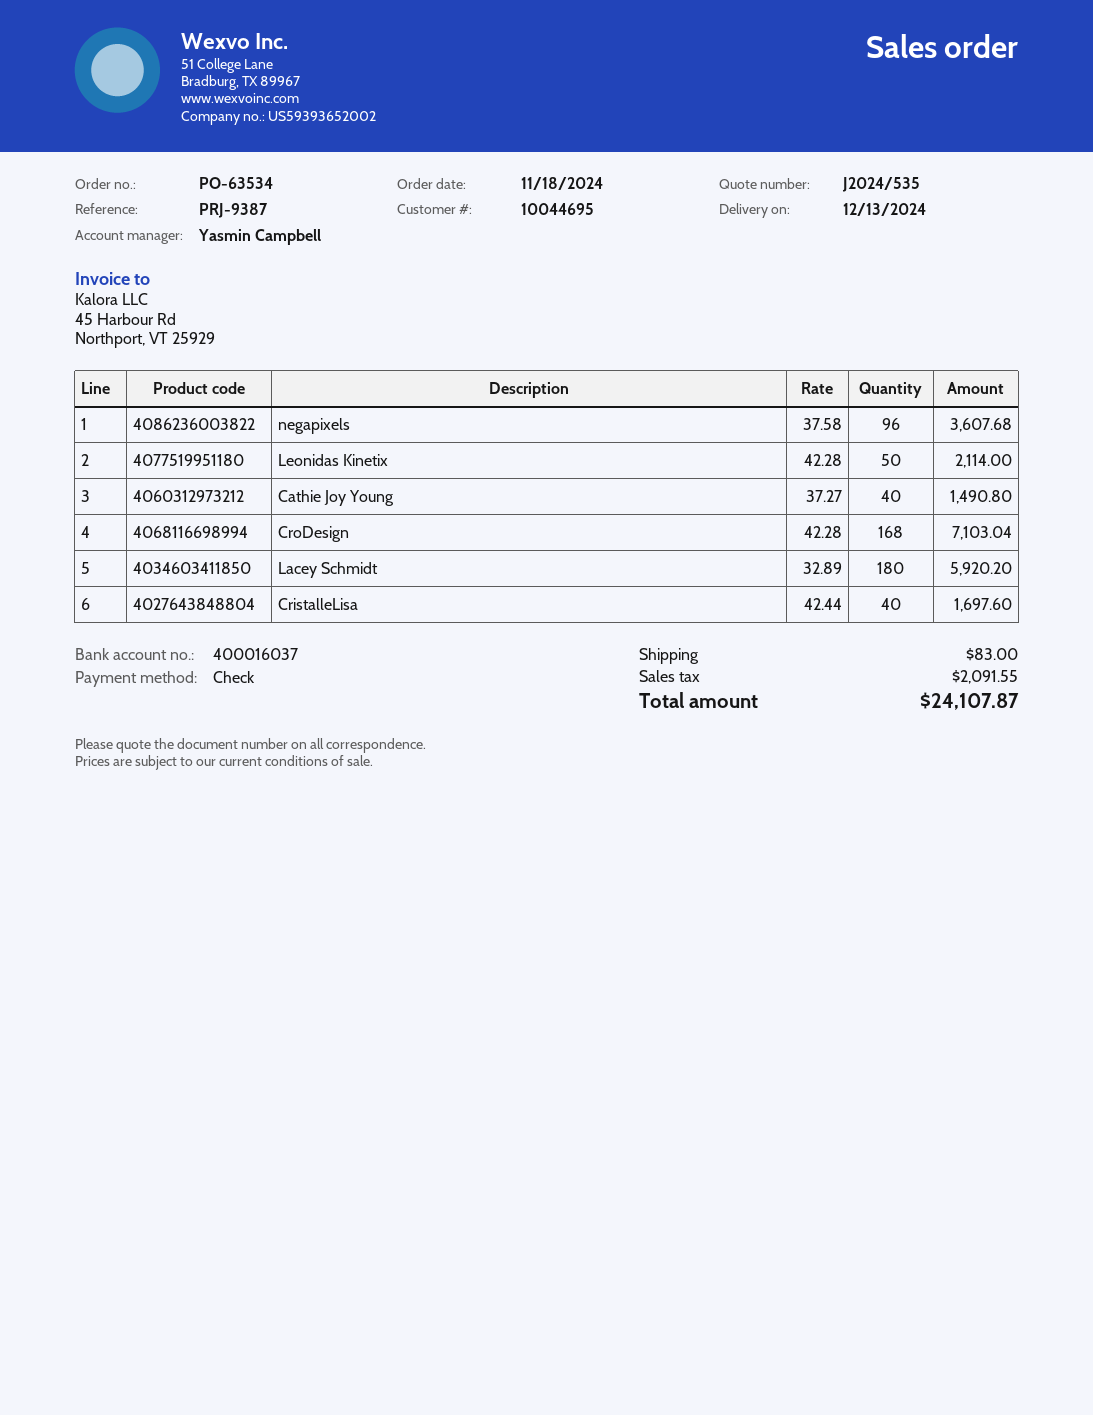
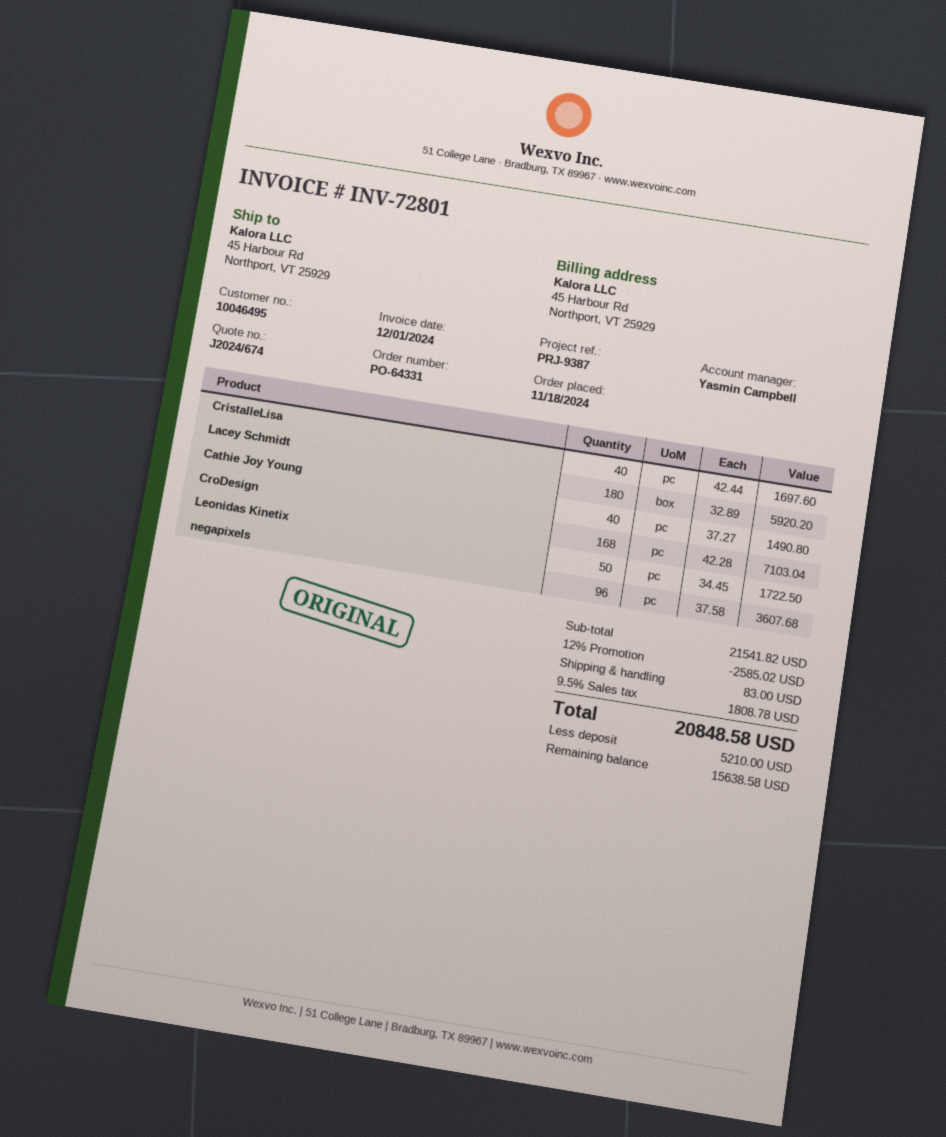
quote number: J2024/535 -> J2024/674
order number: PO-63534 -> PO-64331
customer number: 10044695 -> 10046495
Leonidas Kinetix: 50 x 42.28 = 2114.00 -> 50 x 34.45 = 1722.50
discount: none -> 12% = 2585.02
tax: 2091.55 -> 1808.78
total: 24107.87 -> 20848.58

